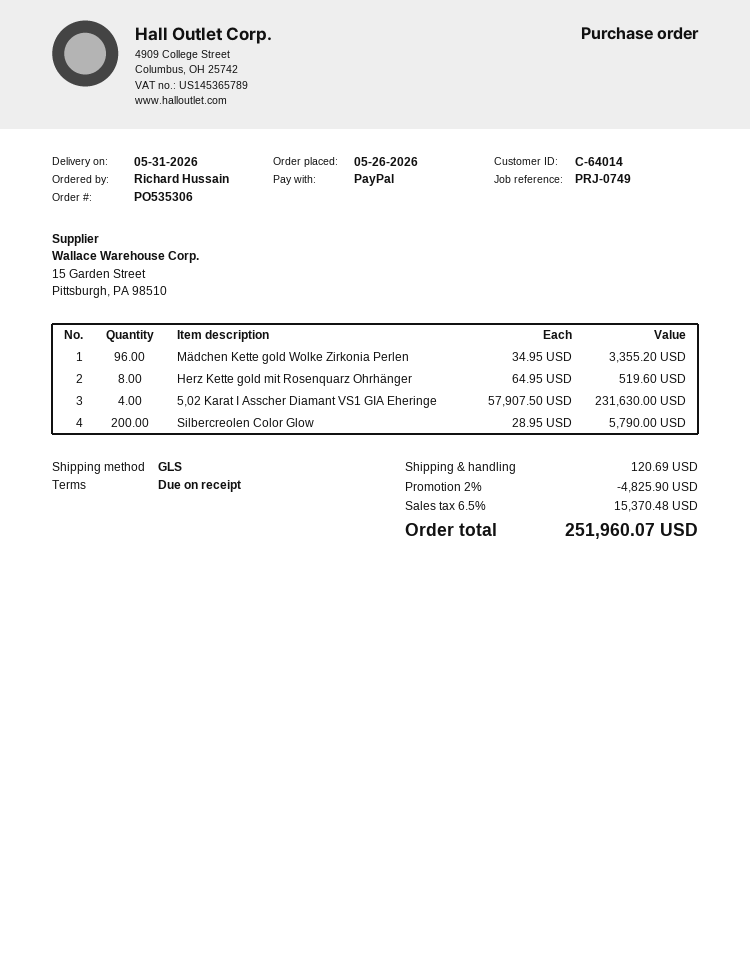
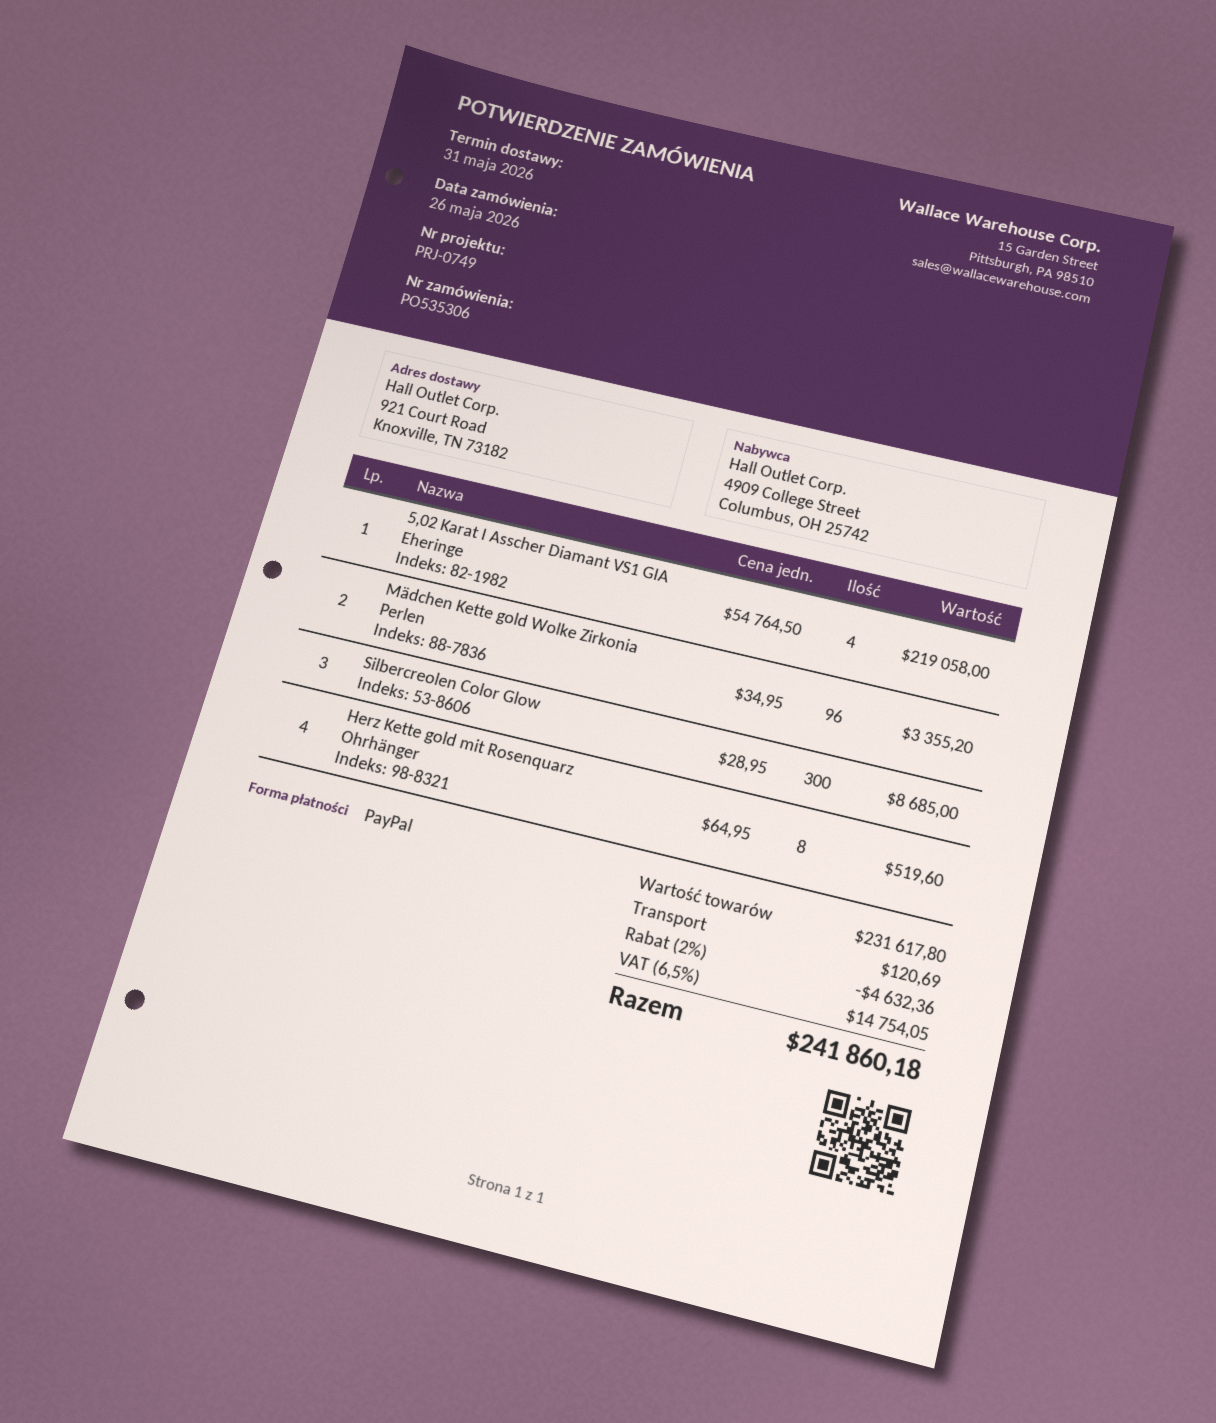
5,02 Karat I Asscher Diamant VS1 GIA Eheringe: 4 x 57907.50 = 231630.00 -> 4 x 54764.50 = 219058.00
Silbercreolen Color Glow: 200 x 28.95 = 5790.00 -> 300 x 28.95 = 8685.00
discount: 2% = 4825.90 -> 2% = 4632.36
tax: 6.5% = 15370.48 -> 6.5% = 14754.05
total: 251960.07 -> 241860.18

